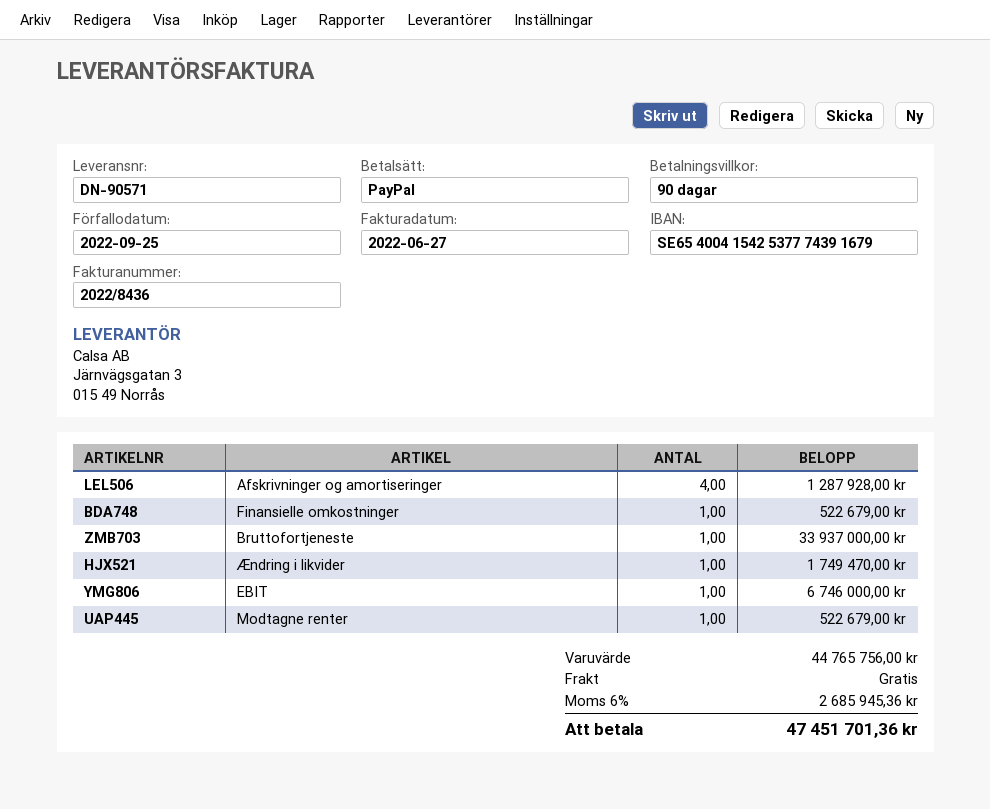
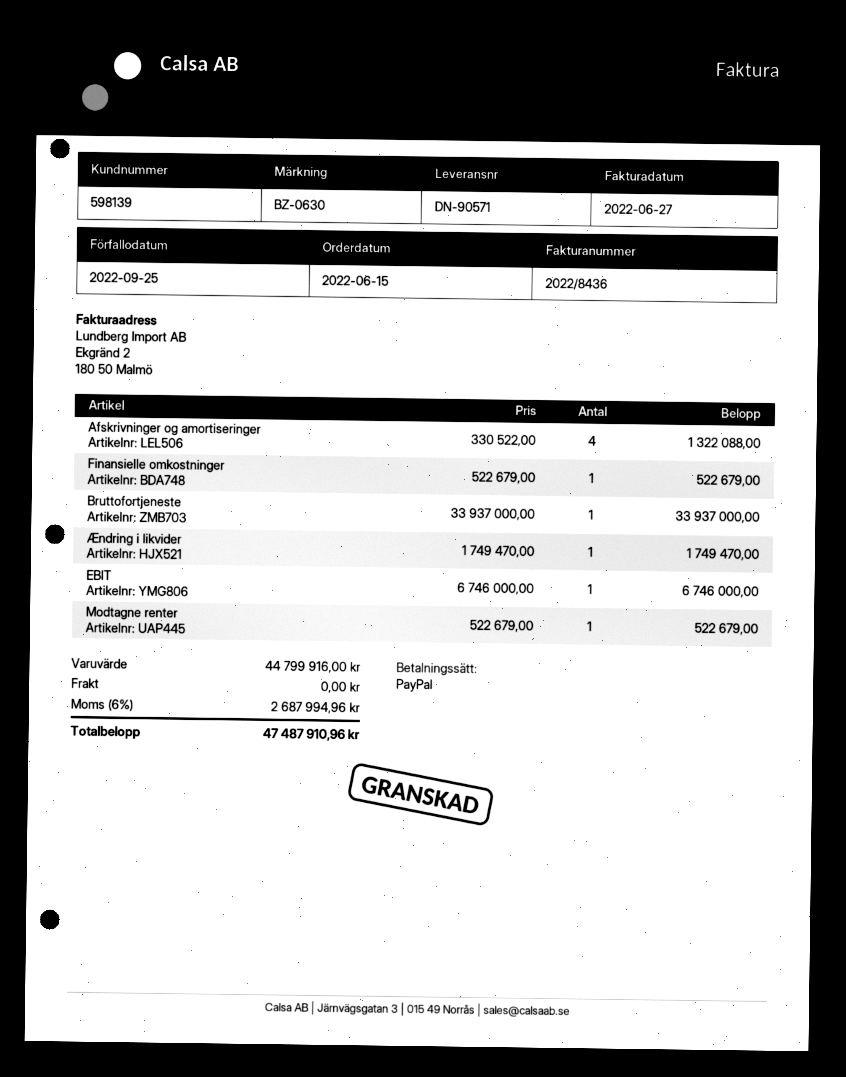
Afskrivninger og amortiseringer: 4 for 1287928.00 -> 4 for 1322088.00
subtotal: 44765756.00 -> 44799916.00
tax: 6% = 2685945.36 -> 6% = 2687994.96
total: 47451701.36 -> 47487910.96

